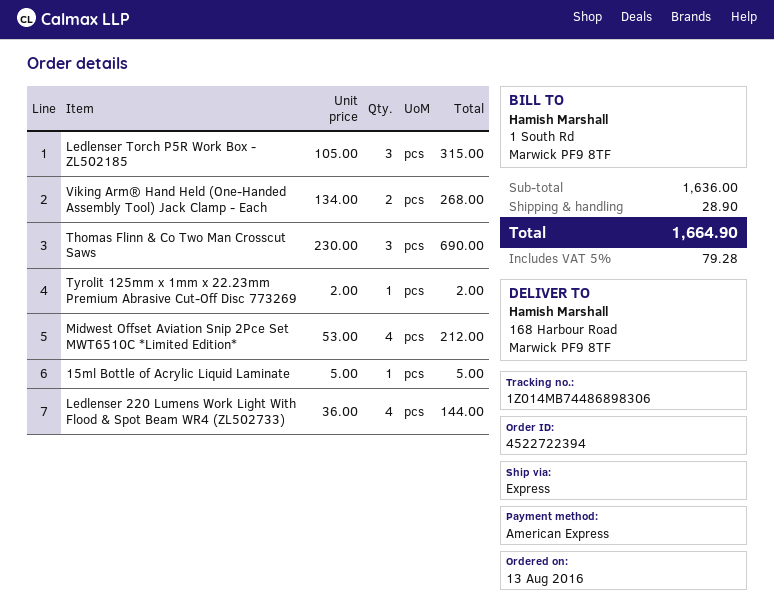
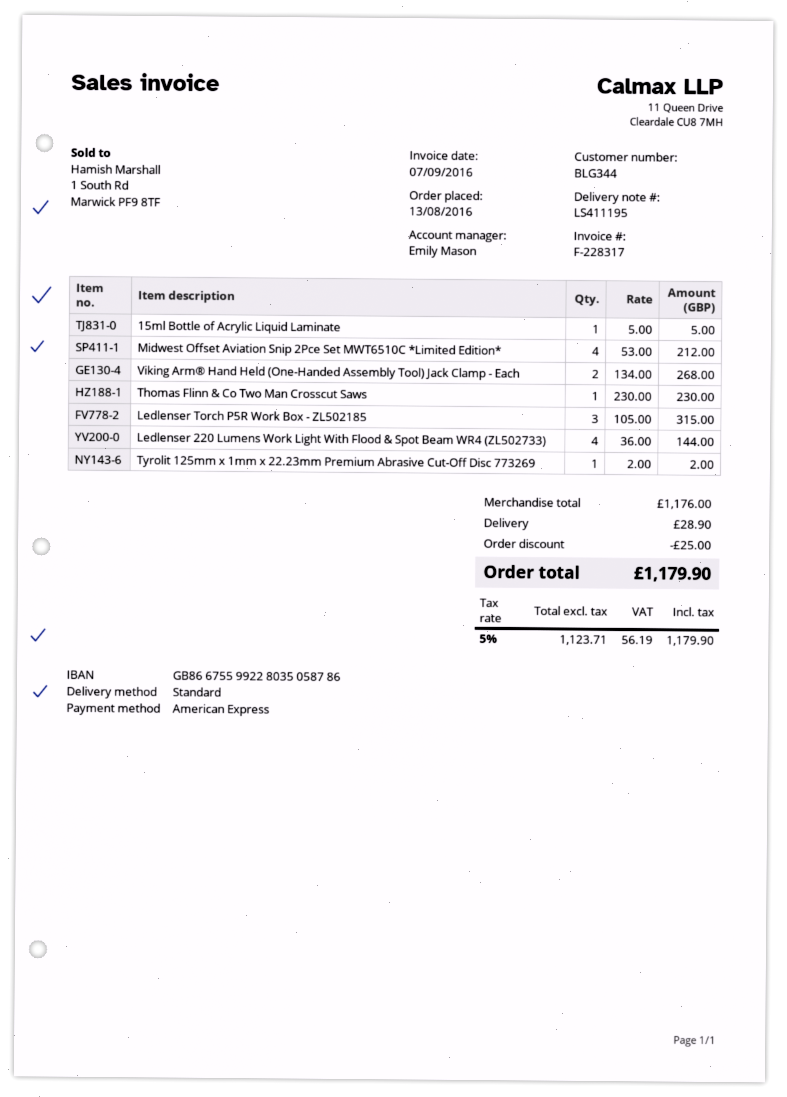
shipping method: express -> standard
Thomas Flinn & Co Two Man Crosscut Saws: 3 x 230.00 = 690.00 -> 1 x 230.00 = 230.00
subtotal: 1636.00 -> 1176.00
discount: none -> 25.00
tax: 5% = 79.28 -> 5% = 56.19
total: 1664.90 -> 1179.90

